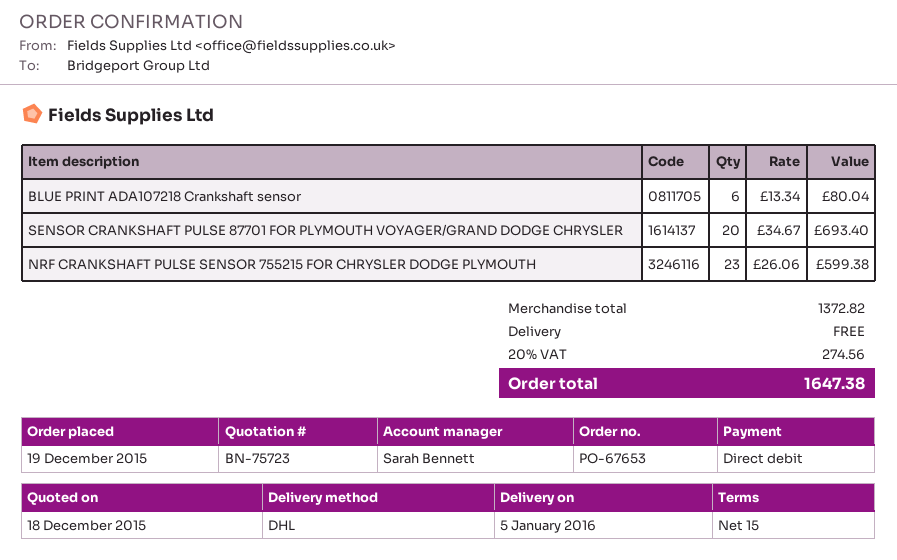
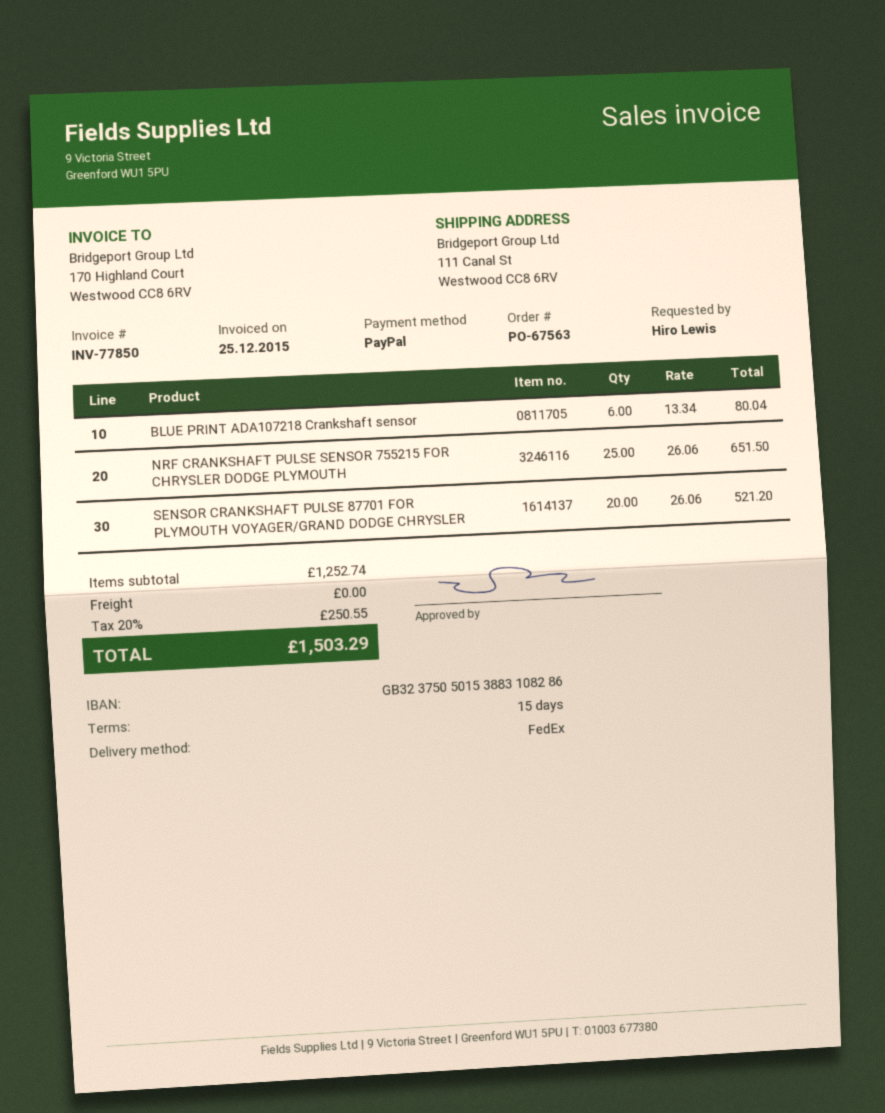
order number: PO-67653 -> PO-67563
payment method: direct debit -> PayPal
shipping method: DHL -> FedEx
SENSOR CRANKSHAFT PULSE 87701 FOR PLYMOUTH VOYAGER/GRAND DODGE CHRYSLER: 20 x 34.67 = 693.40 -> 20 x 26.06 = 521.20
NRF CRANKSHAFT PULSE SENSOR 755215 FOR CHRYSLER DODGE PLYMOUTH: 23 x 26.06 = 599.38 -> 25 x 26.06 = 651.50
subtotal: 1372.82 -> 1252.74
tax: 20% = 274.56 -> 20% = 250.55
total: 1647.38 -> 1503.29

